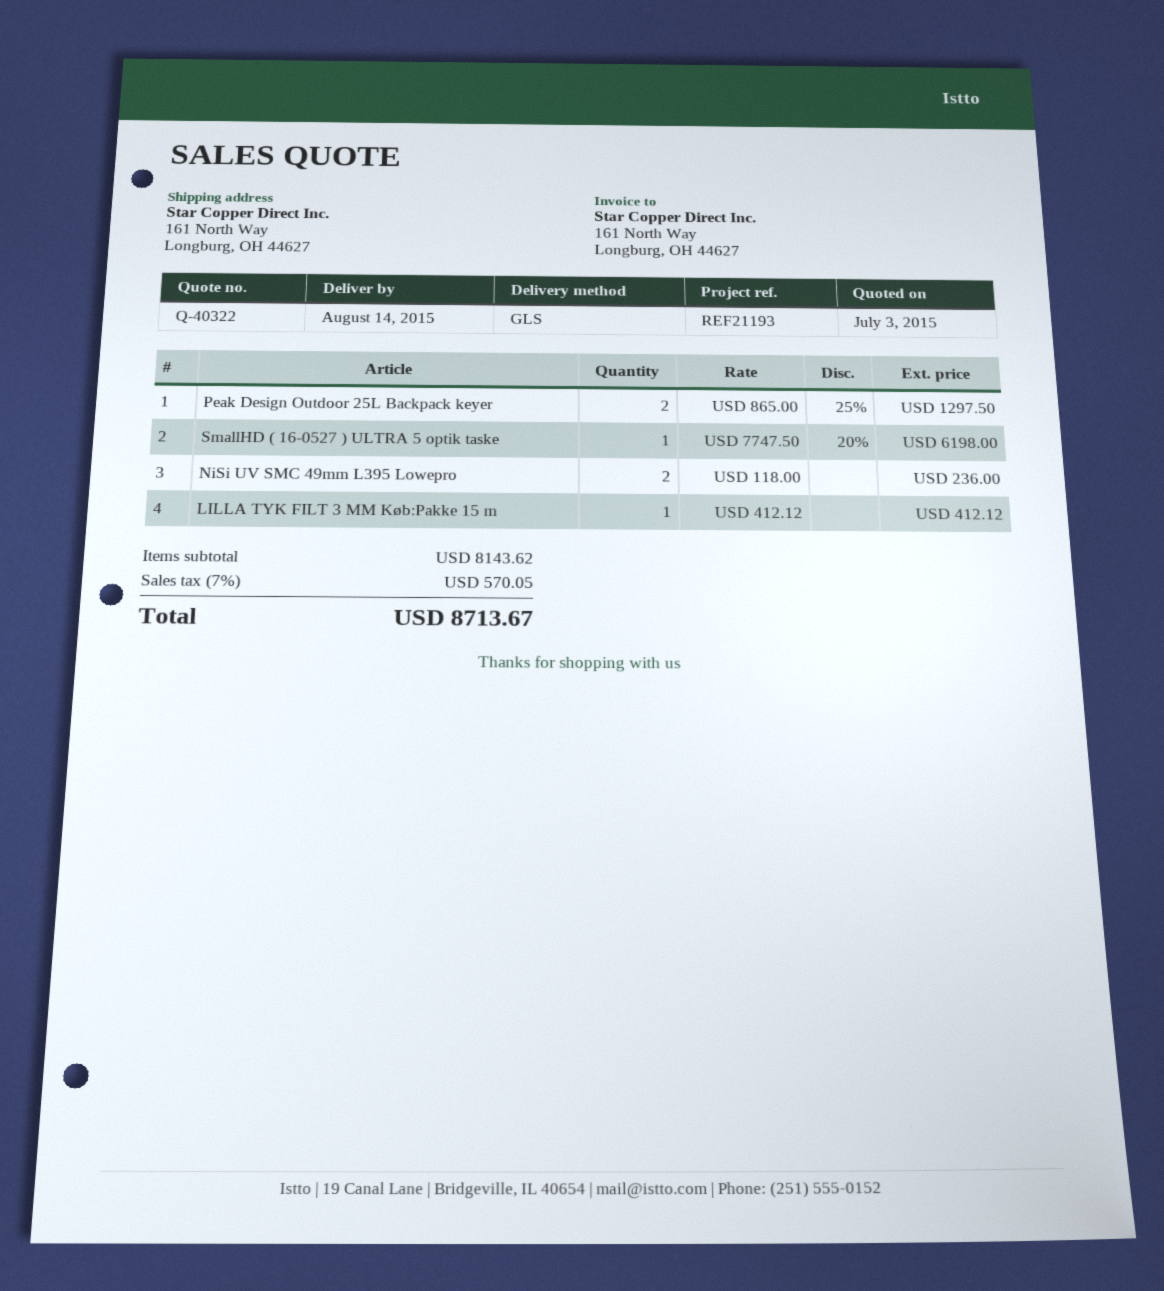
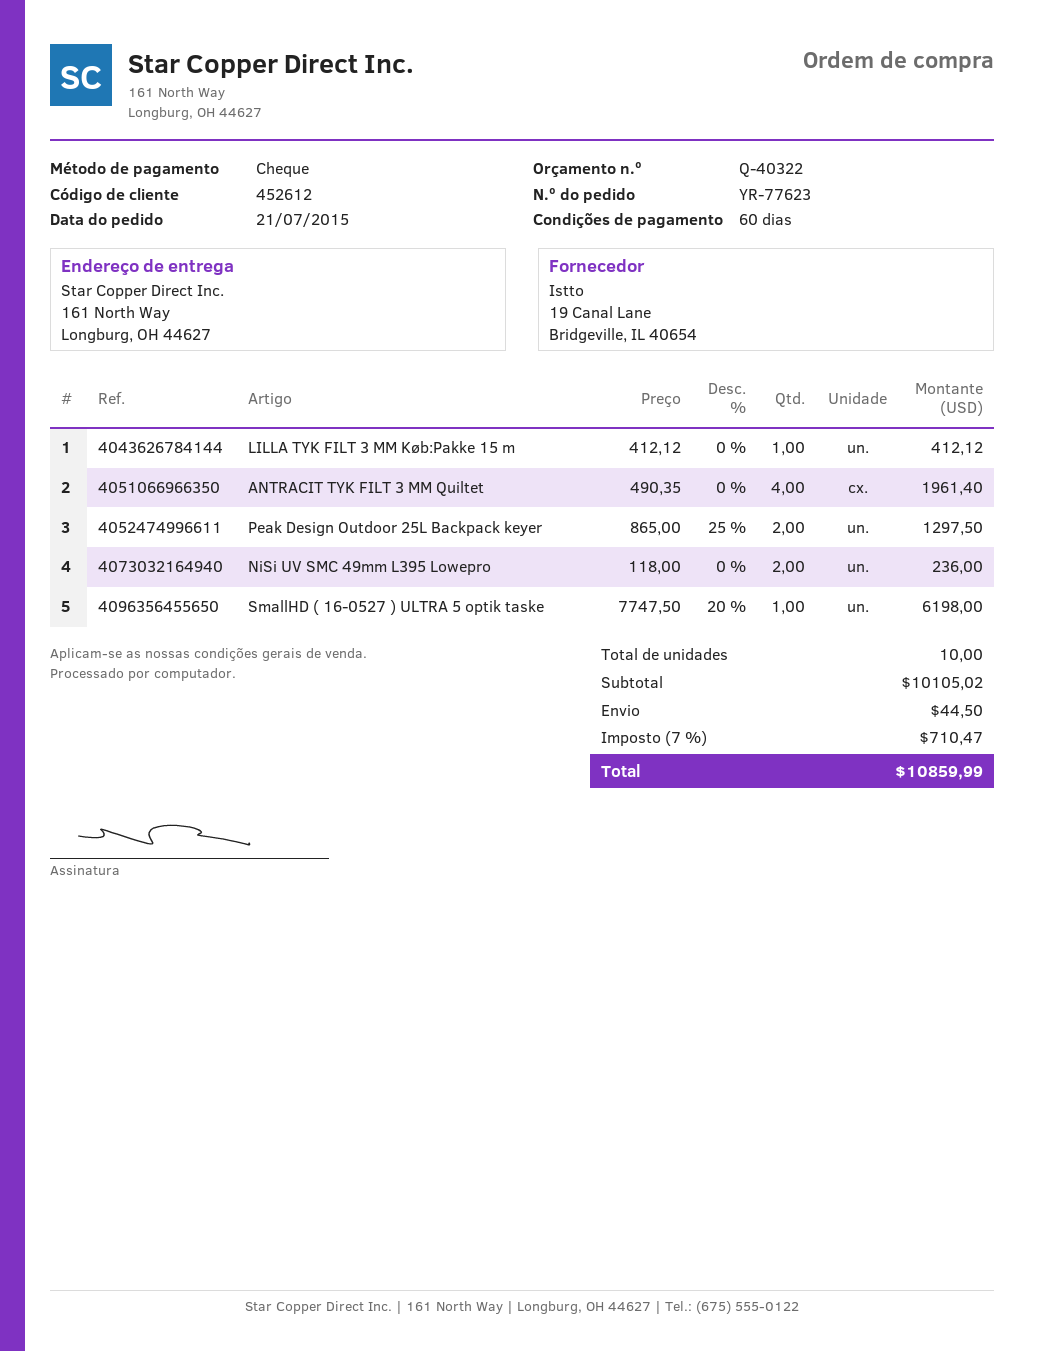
ANTRACIT TYK FILT 3 MM Quiltet: none -> 4 x 490.35 = 1961.40
subtotal: 8143.62 -> 10105.02
shipping: none -> 44.50
tax: 7% = 570.05 -> 7% = 710.47
total: 8713.67 -> 10859.99

